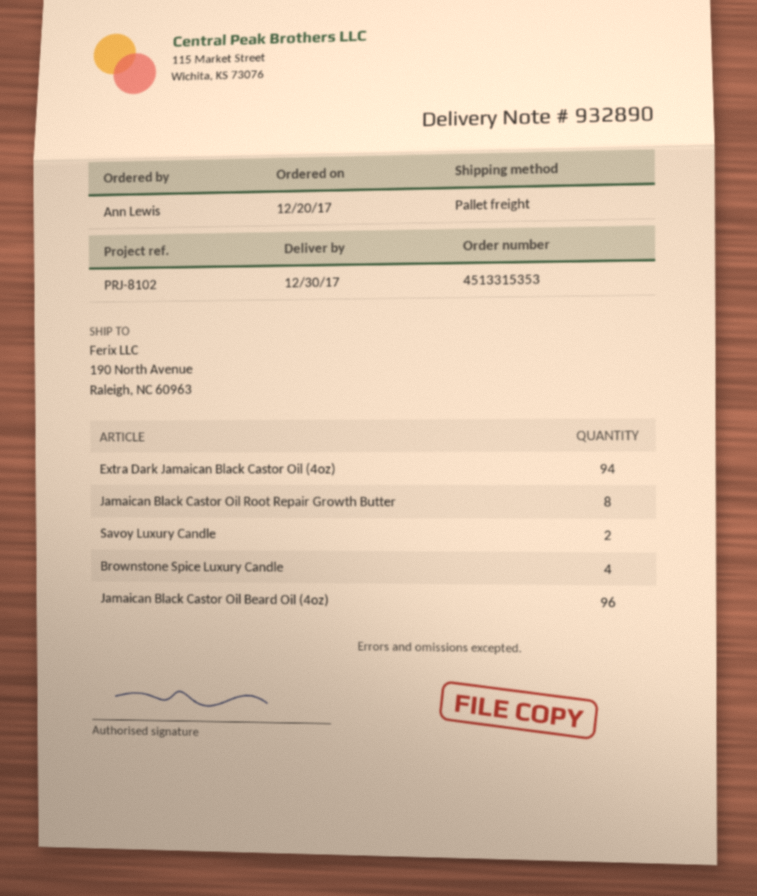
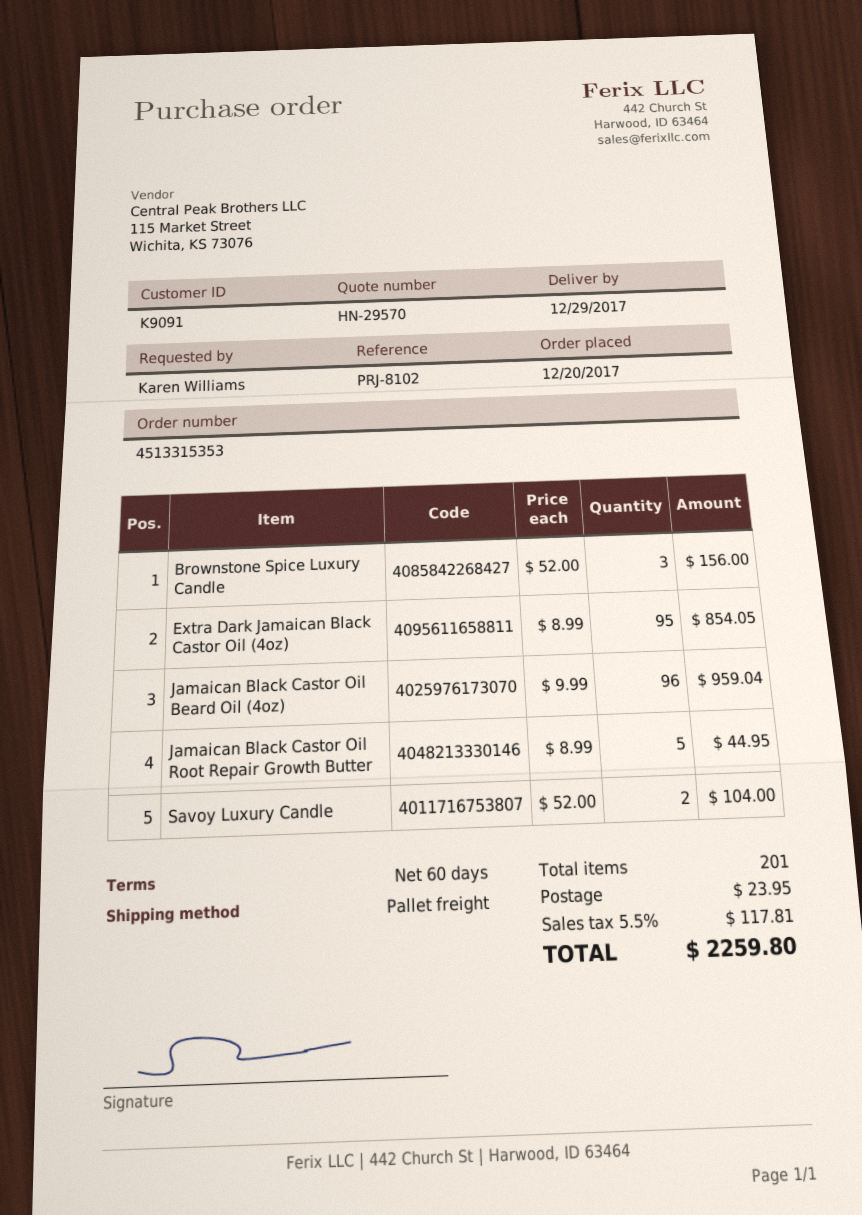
delivery date: 2017-12-30 -> 2017-12-29
ordered by: Ann Lewis -> Karen Williams
Extra Dark Jamaican Black Castor Oil (4oz): 94 -> 95
Jamaican Black Castor Oil Root Repair Growth Butter: 8 -> 5
Brownstone Spice Luxury Candle: 4 -> 3

